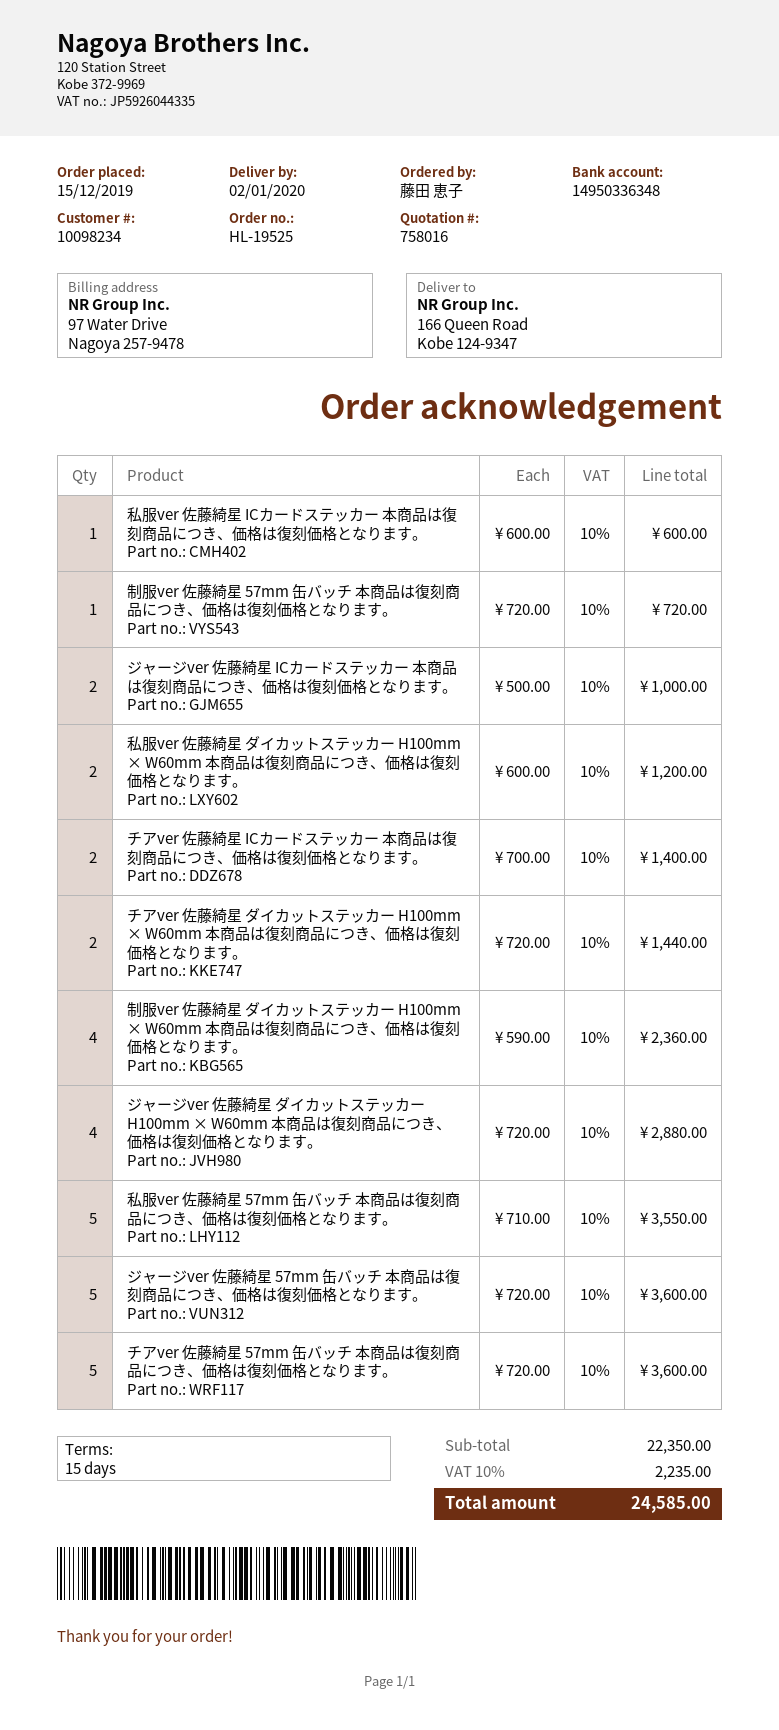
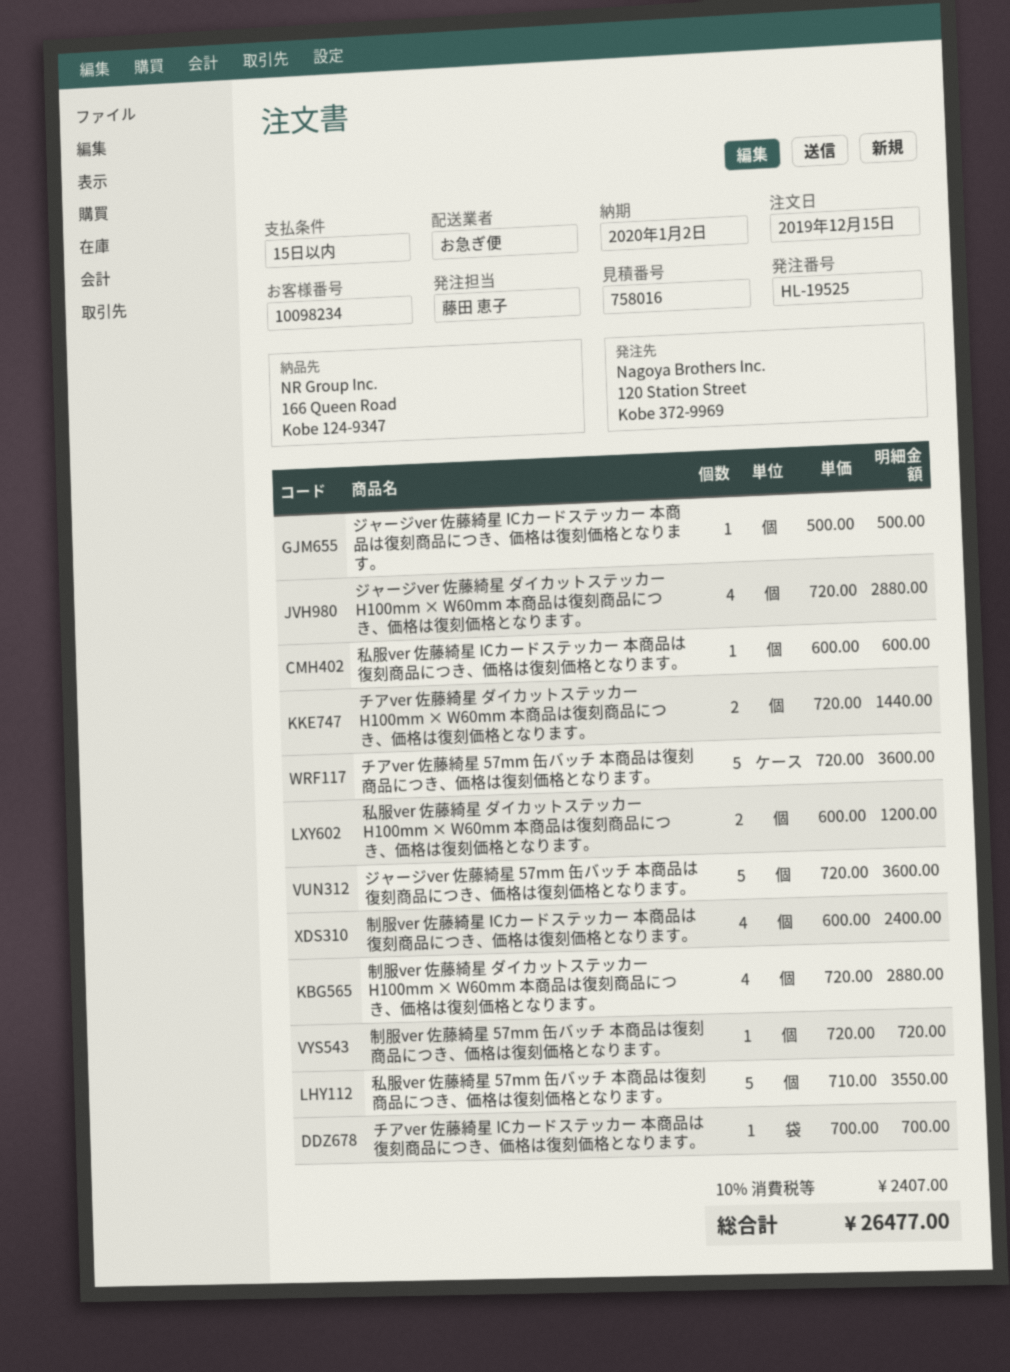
ジャージver 佐藤綺星 ICカードステッカー 本商品は復刻商品につき、価格は復刻価格となります。: 2 x 500.00 = 1000.00 -> 1 x 500.00 = 500.00
チアver 佐藤綺星 ICカードステッカー 本商品は復刻商品につき、価格は復刻価格となります。: 2 x 700.00 = 1400.00 -> 1 x 700.00 = 700.00
制服ver 佐藤綺星 ダイカットステッカー H100mm × W60mm 本商品は復刻商品につき、価格は復刻価格となります。: 4 x 590.00 = 2360.00 -> 4 x 720.00 = 2880.00
制服ver 佐藤綺星 ICカードステッカー 本商品は復刻商品につき、価格は復刻価格となります。: none -> 4 x 600.00 = 2400.00
tax: 10% = 2235.00 -> 10% = 2407.00
total: 24585.00 -> 26477.00

